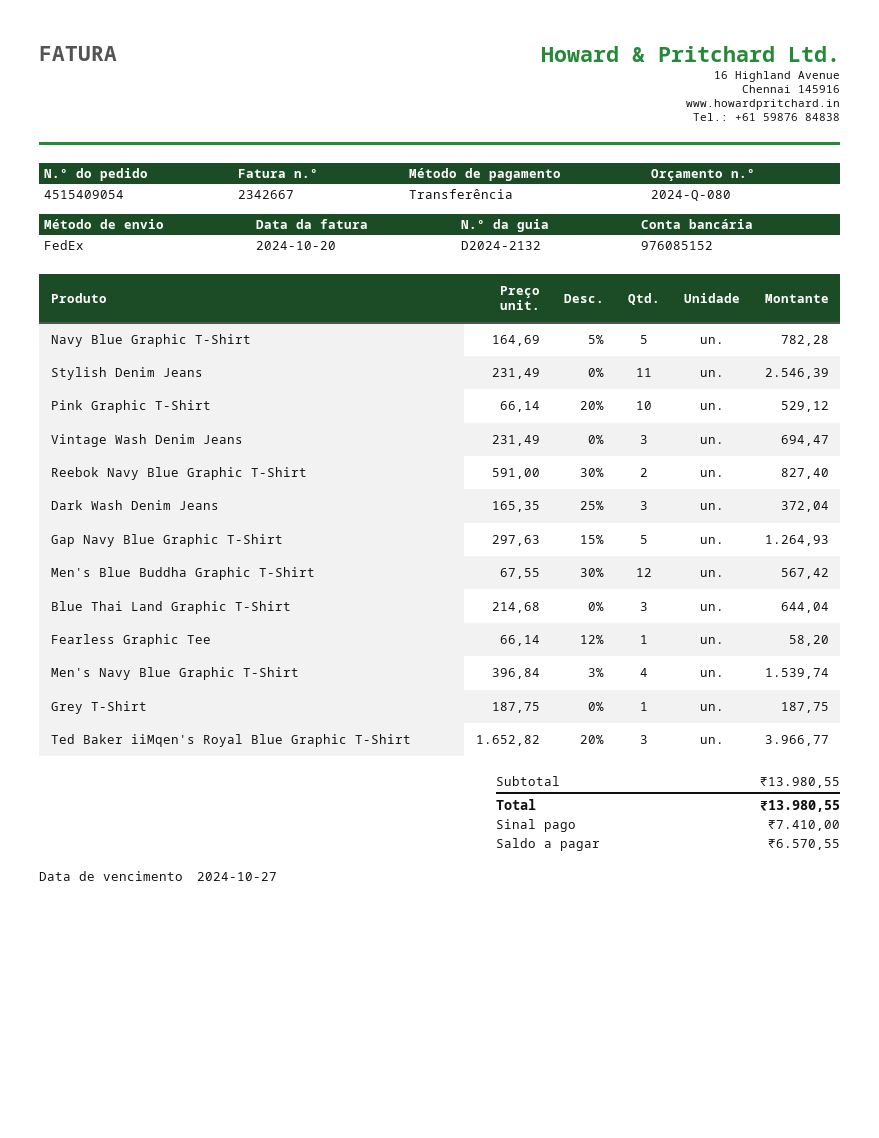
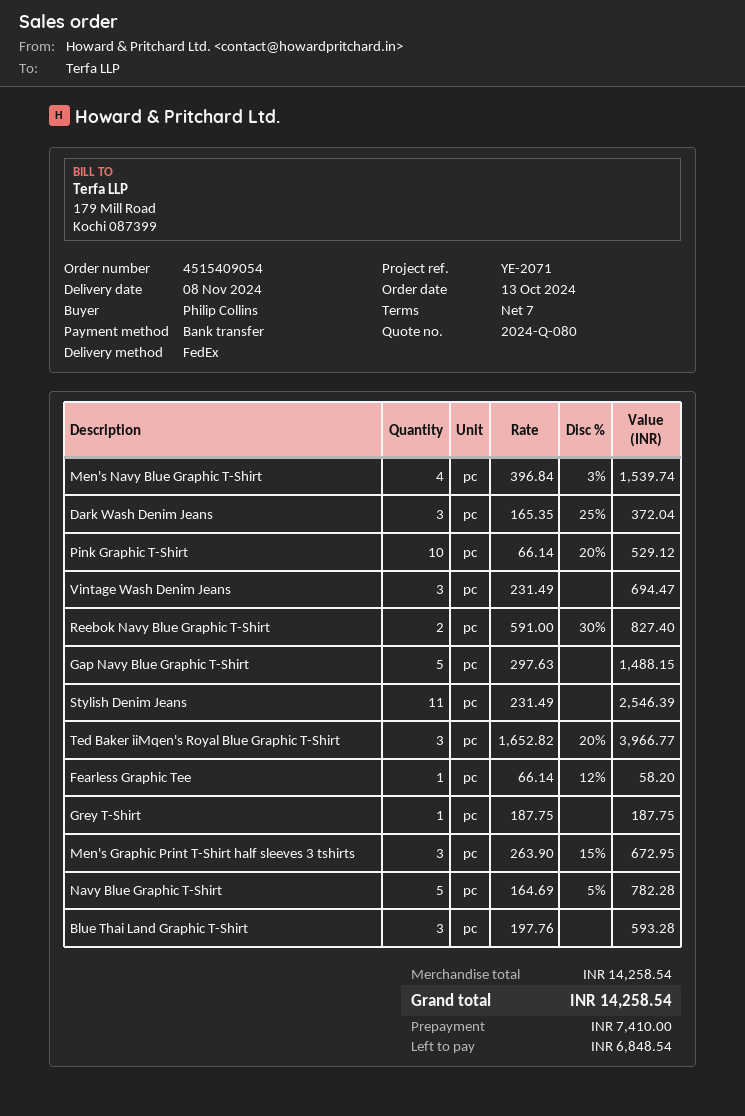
Gap Navy Blue Graphic T-Shirt: 5 x 297.63 - 15% = 1264.93 -> 5 x 297.63 = 1488.15
Men's Blue Buddha Graphic T-Shirt: 12 x 67.55 - 30% = 567.42 -> none
Blue Thai Land Graphic T-Shirt: 3 x 214.68 = 644.04 -> 3 x 197.76 = 593.28
Men's Graphic Print T-Shirt half sleeves 3 tshirts: none -> 3 x 263.90 - 15% = 672.95
subtotal: 13980.55 -> 14258.54
total: 13980.55 -> 14258.54
balance: 6570.55 -> 6848.54

